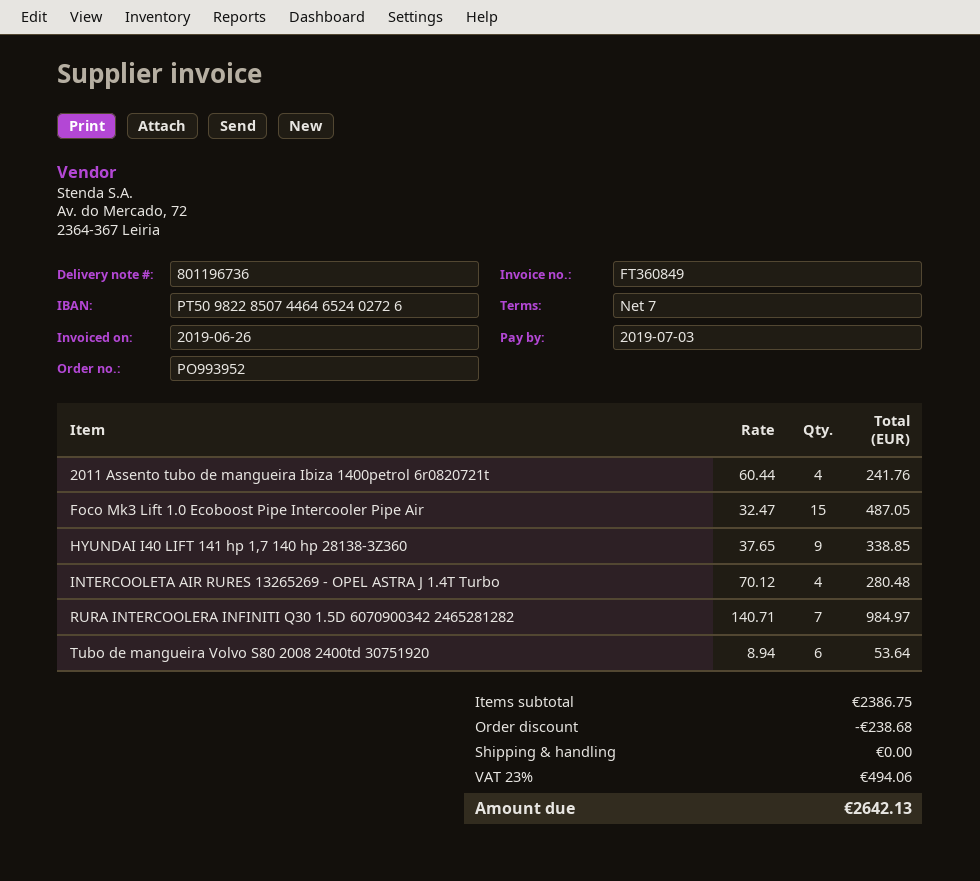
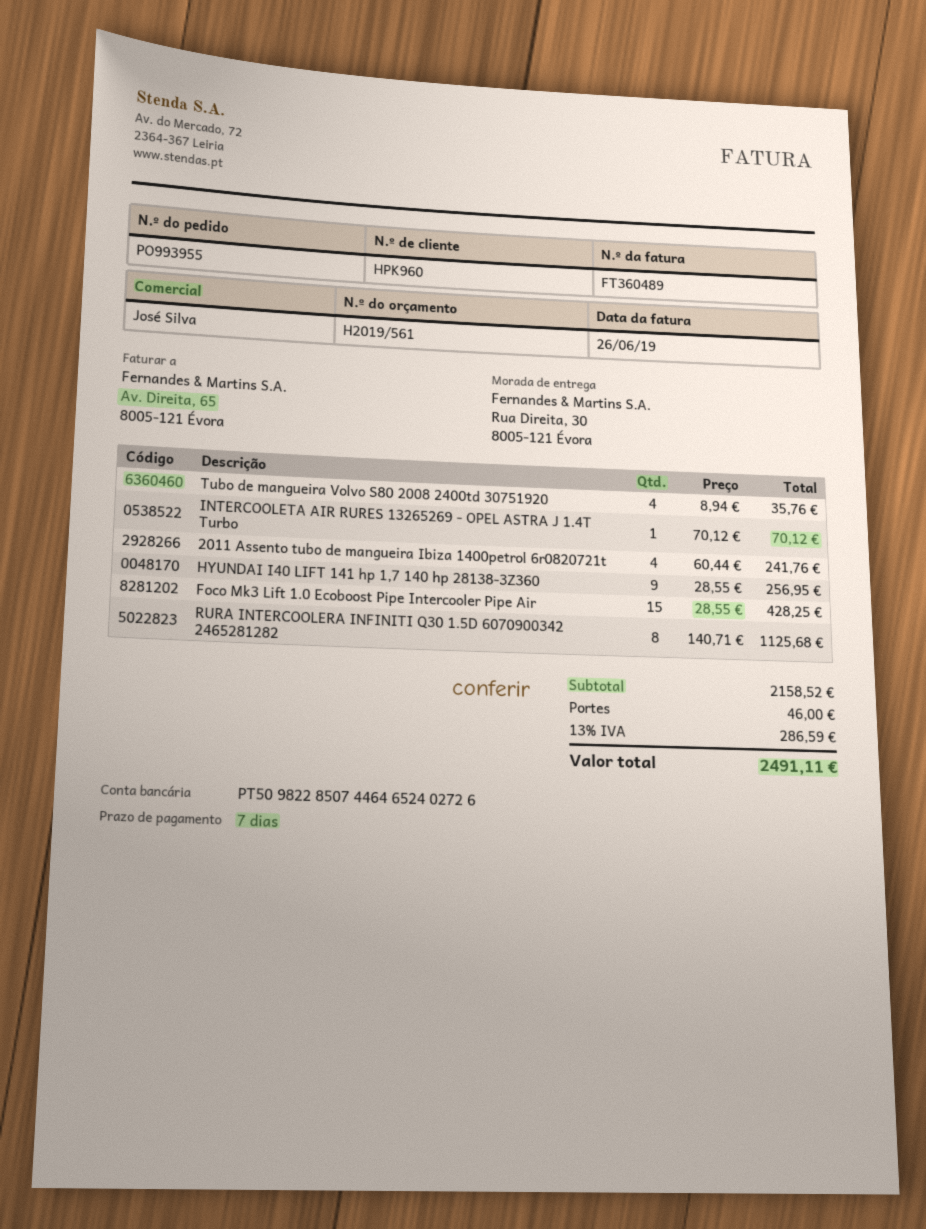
order number: PO993952 -> PO993955
invoice number: FT360849 -> FT360489
Foco Mk3 Lift 1.0 Ecoboost Pipe Intercooler Pipe Air: 15 x 32.47 = 487.05 -> 15 x 28.55 = 428.25
HYUNDAI I40 LIFT 141 hp 1,7 140 hp 28138-3Z360: 9 x 37.65 = 338.85 -> 9 x 28.55 = 256.95
INTERCOOLETA AIR RURES 13265269 - OPEL ASTRA J 1.4T Turbo: 4 x 70.12 = 280.48 -> 1 x 70.12 = 70.12
RURA INTERCOOLERA INFINITI Q30 1.5D 6070900342 2465281282: 7 x 140.71 = 984.97 -> 8 x 140.71 = 1125.68
Tubo de mangueira Volvo S80 2008 2400td 30751920: 6 x 8.94 = 53.64 -> 4 x 8.94 = 35.76
subtotal: 2386.75 -> 2158.52
discount: 238.68 -> none
shipping: 0.00 -> 46.00
tax: 23% = 494.06 -> 13% = 286.59
total: 2642.13 -> 2491.11

